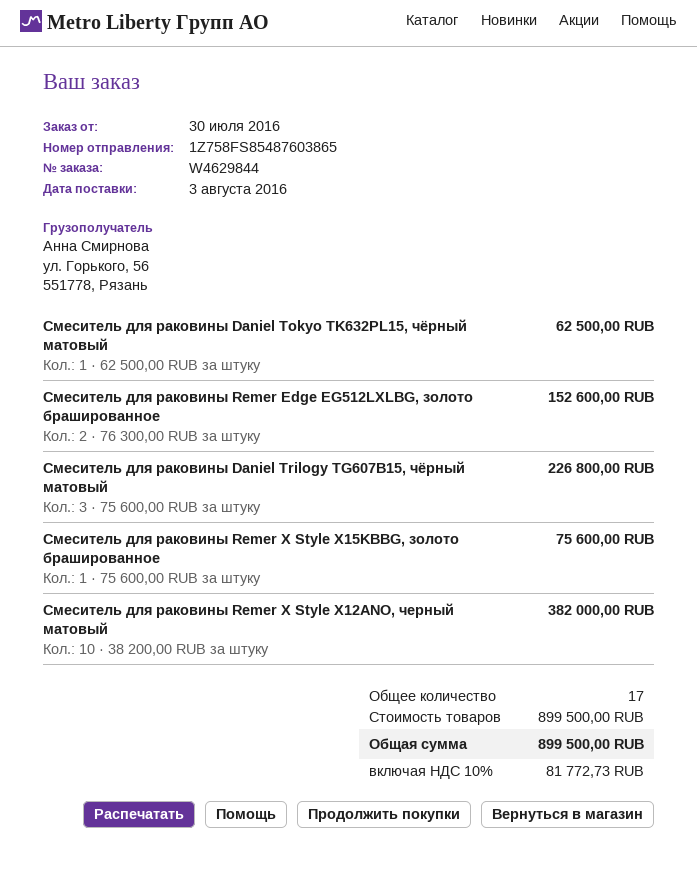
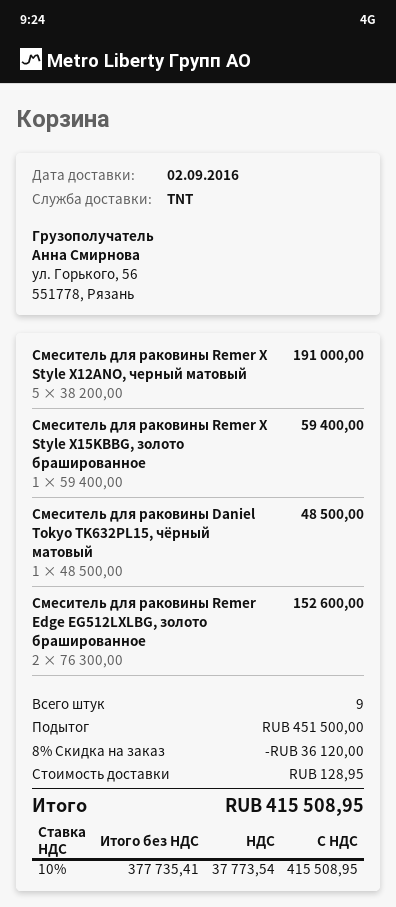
delivery date: 2016-08-03 -> 2016-09-02
Смеситель для раковины Daniel Tokyo TK632PL15, чёрный матовый: 1 x 62500.00 = 62500.00 -> 1 x 48500.00 = 48500.00
Смеситель для раковины Daniel Trilogy TG607B15, чёрный матовый: 3 x 75600.00 = 226800.00 -> none
Смеситель для раковины Remer X Style X15KBBG, золото брашированное: 1 x 75600.00 = 75600.00 -> 1 x 59400.00 = 59400.00
Смеситель для раковины Remer X Style X12ANO, черный матовый: 10 x 38200.00 = 382000.00 -> 5 x 38200.00 = 191000.00
total quantity: 17 -> 9
subtotal: 899500.00 -> 451500.00
discount: none -> 8% = 36120.00
shipping: none -> 128.95
tax: 10% = 81772.73 -> 10% = 37773.54
total: 899500.00 -> 415508.95

